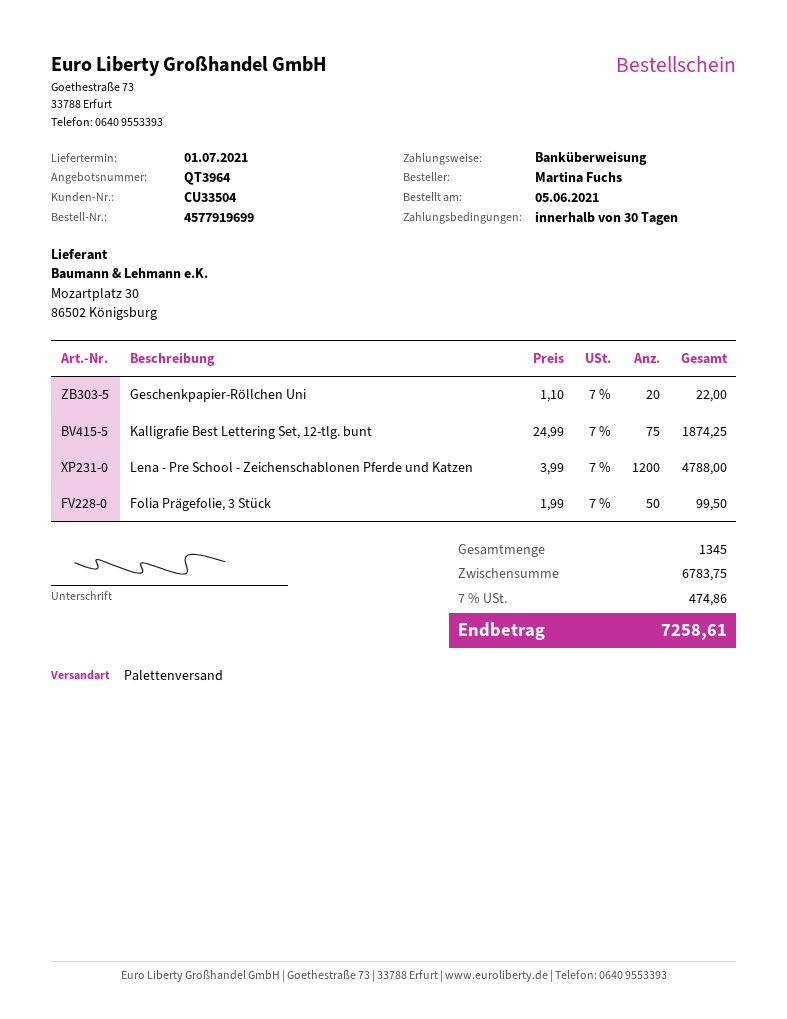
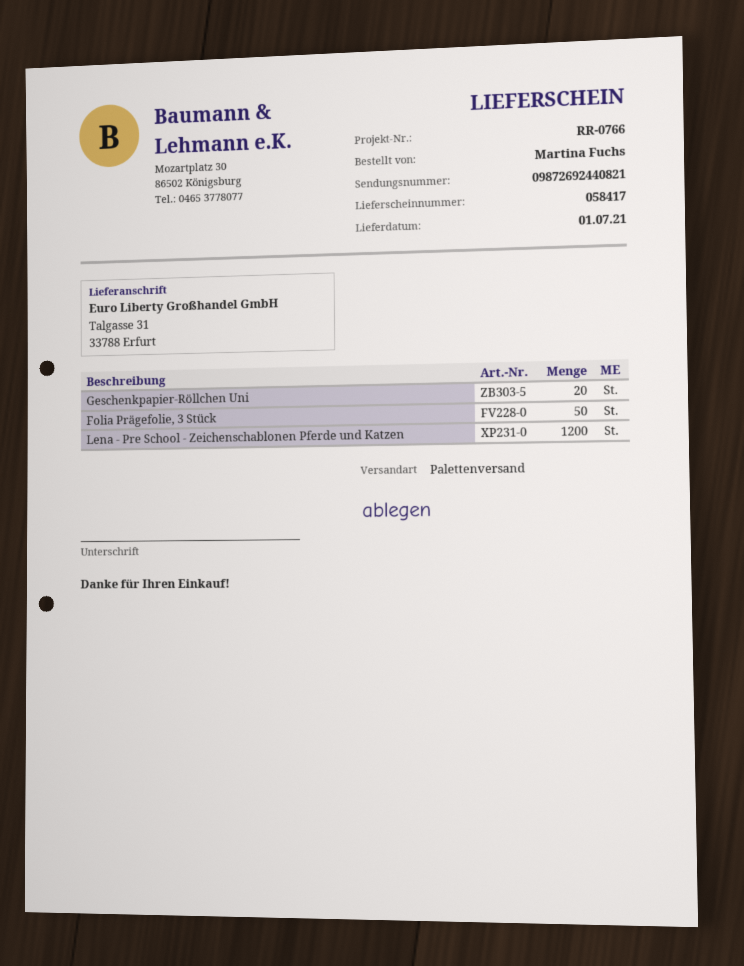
Kalligrafie Best Lettering Set, 12-tlg. bunt: 75 -> none

